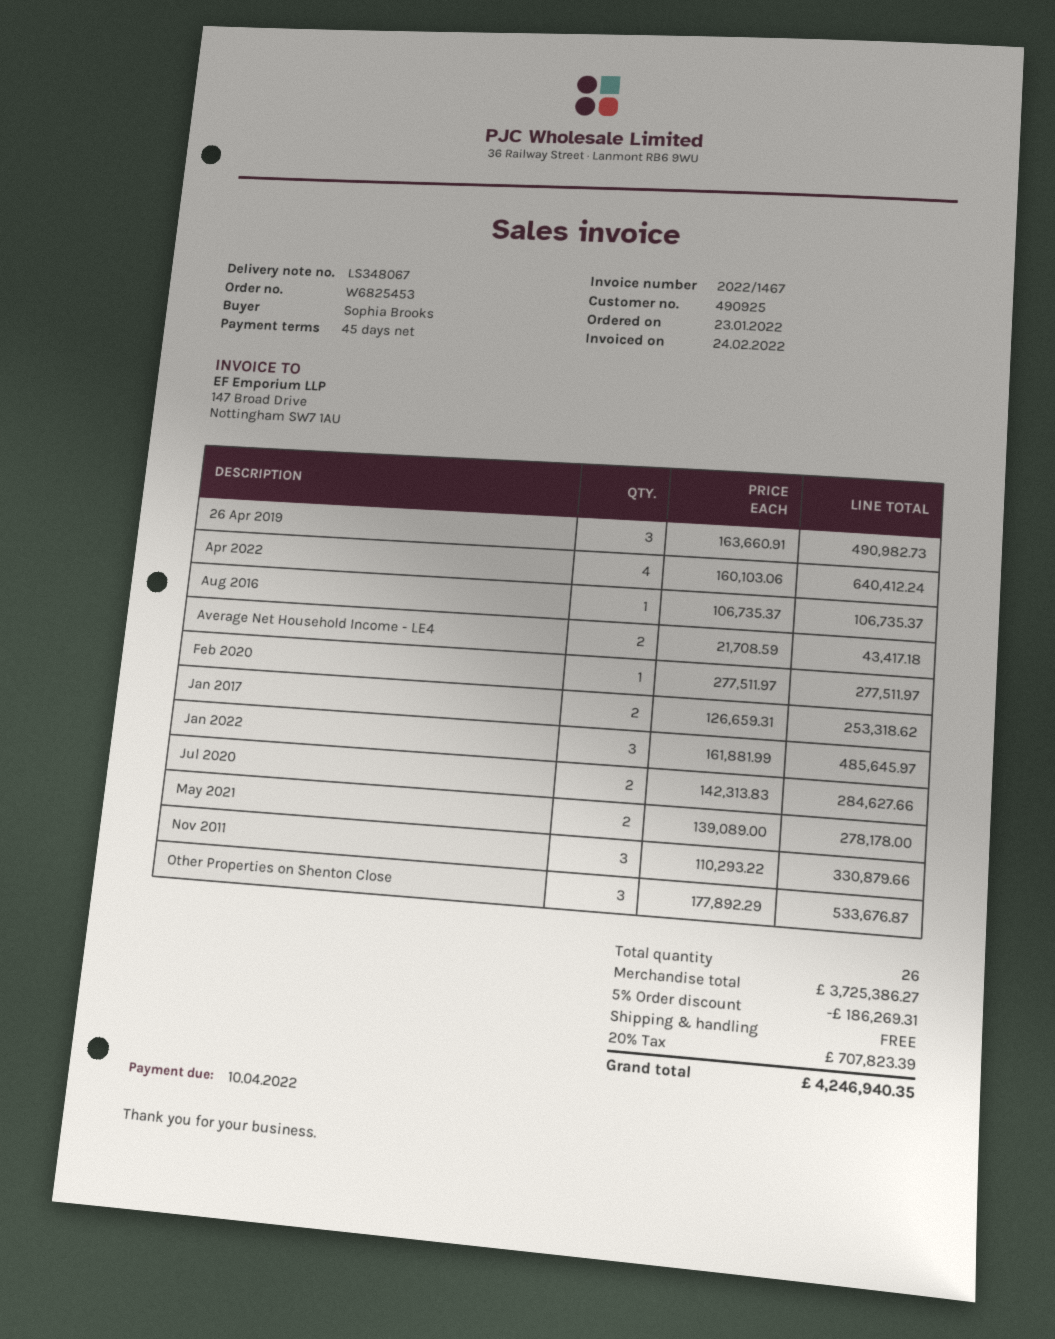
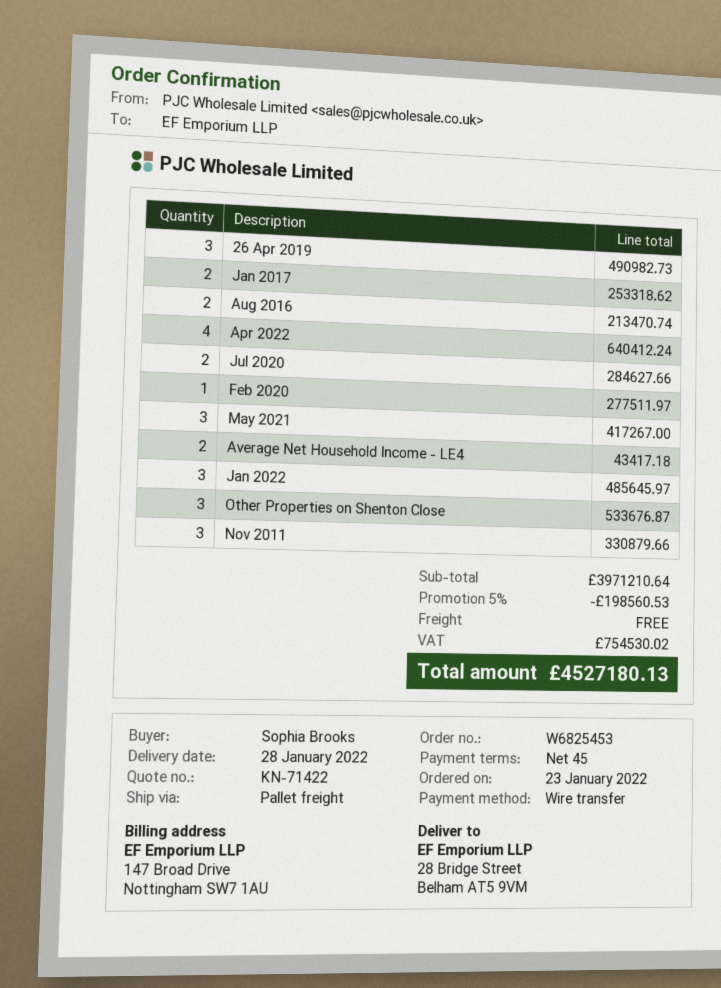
Aug 2016: 1 for 106735.37 -> 2 for 213470.74
May 2021: 2 for 278178.00 -> 3 for 417267.00
subtotal: 3725386.27 -> 3971210.64
discount: 5% = 186269.31 -> 5% = 198560.53
tax: 707823.39 -> 754530.02
total: 4246940.35 -> 4527180.13

